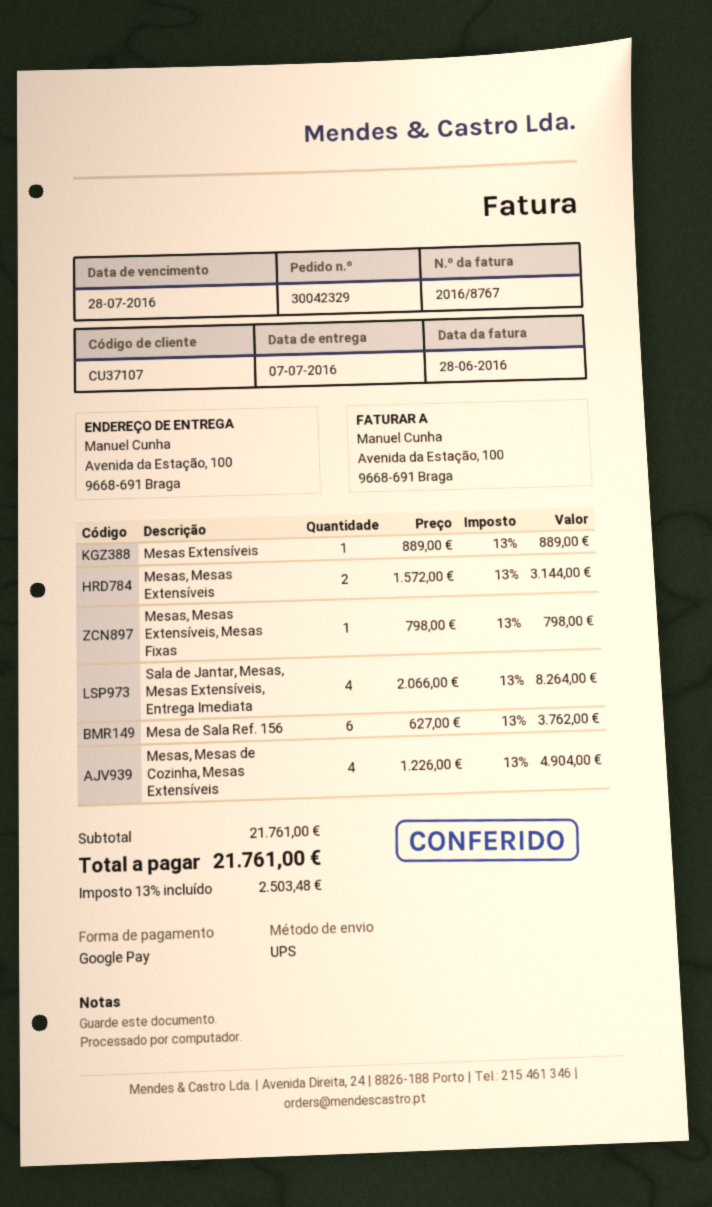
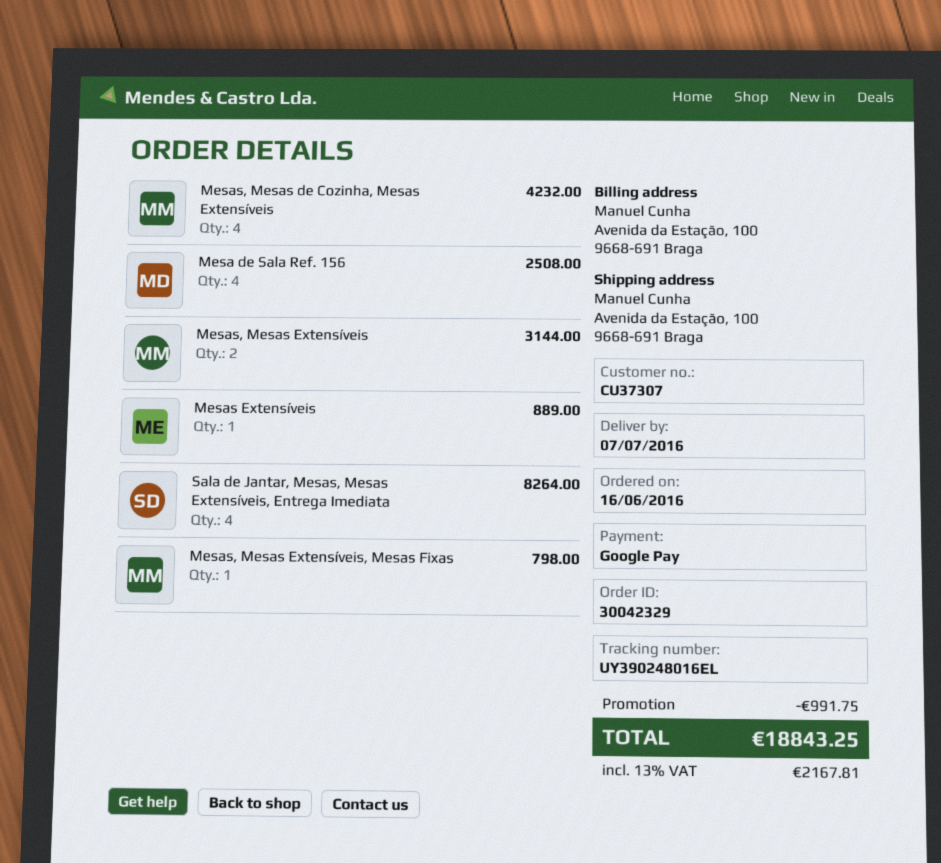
customer number: CU37107 -> CU37307
Mesa de Sala Ref. 156: 6 for 3762.00 -> 4 for 2508.00
Mesas, Mesas de Cozinha, Mesas Extensíveis: 4 for 4904.00 -> 4 for 4232.00
discount: none -> 991.75
tax: 13% = 2503.48 -> 13% = 2167.81
total: 21761.00 -> 18843.25

